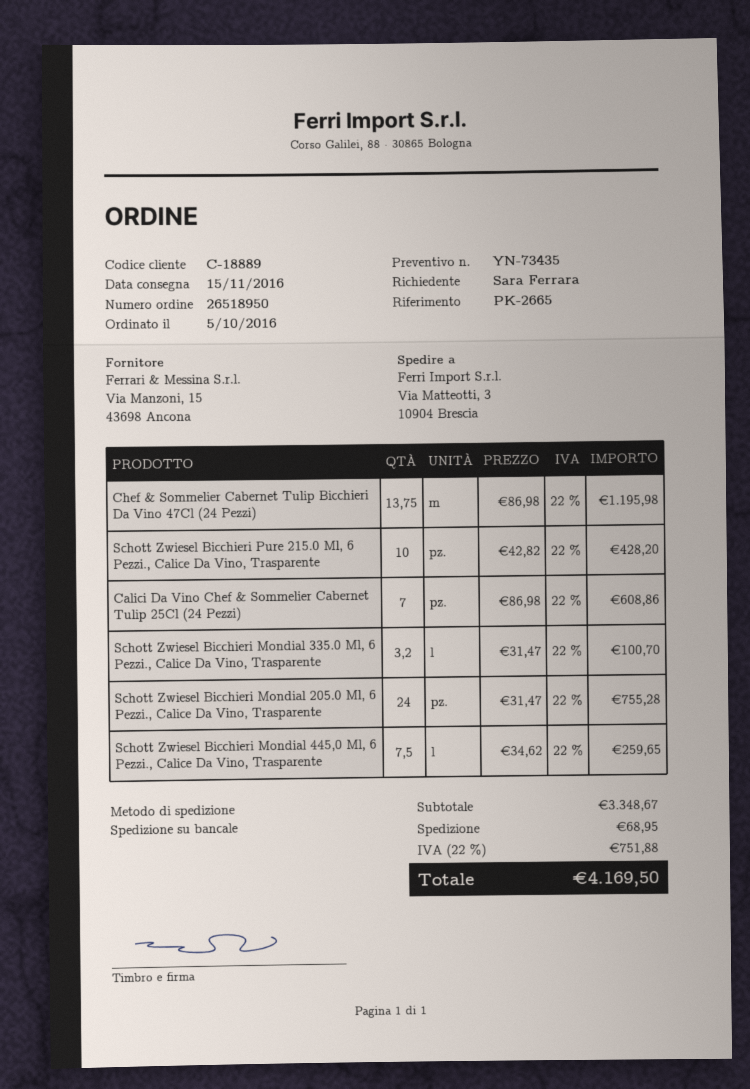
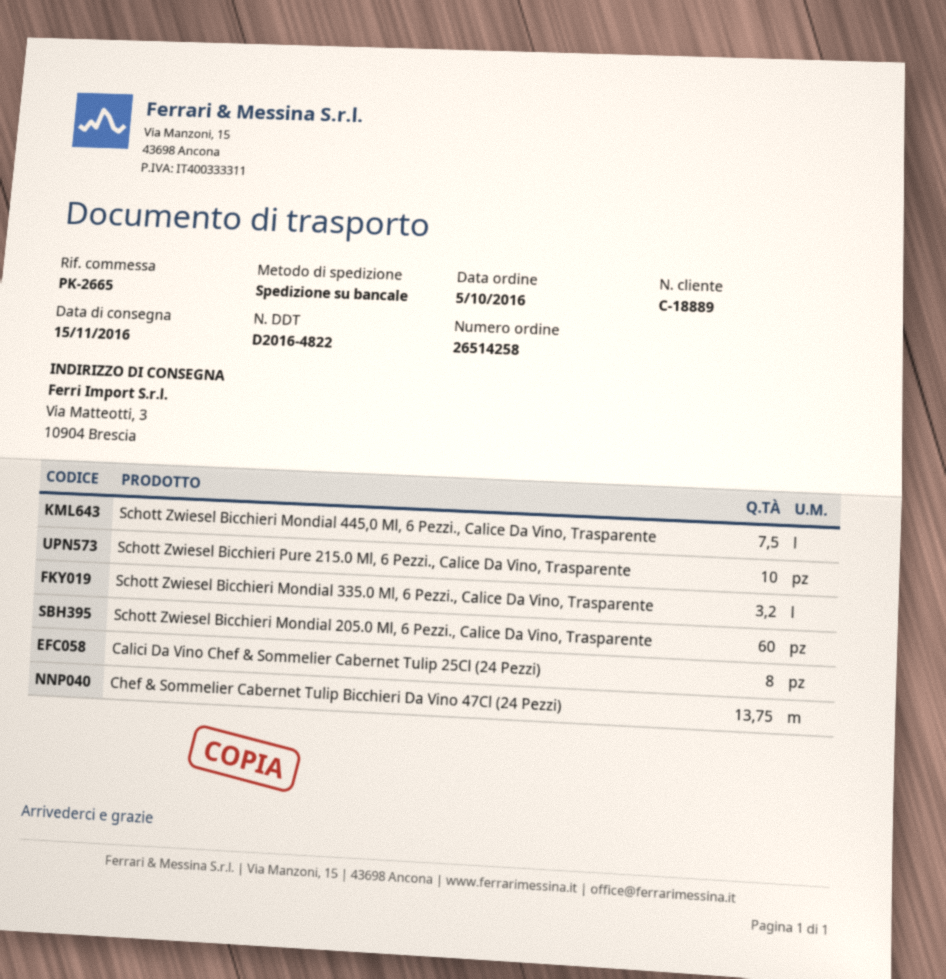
order number: 26518950 -> 26514258
Calici Da Vino Chef & Sommelier Cabernet Tulip 25Cl (24 Pezzi): 7 -> 8
Schott Zwiesel Bicchieri Mondial 205.0 Ml, 6 Pezzi., Calice Da Vino, Trasparente: 24 -> 60

